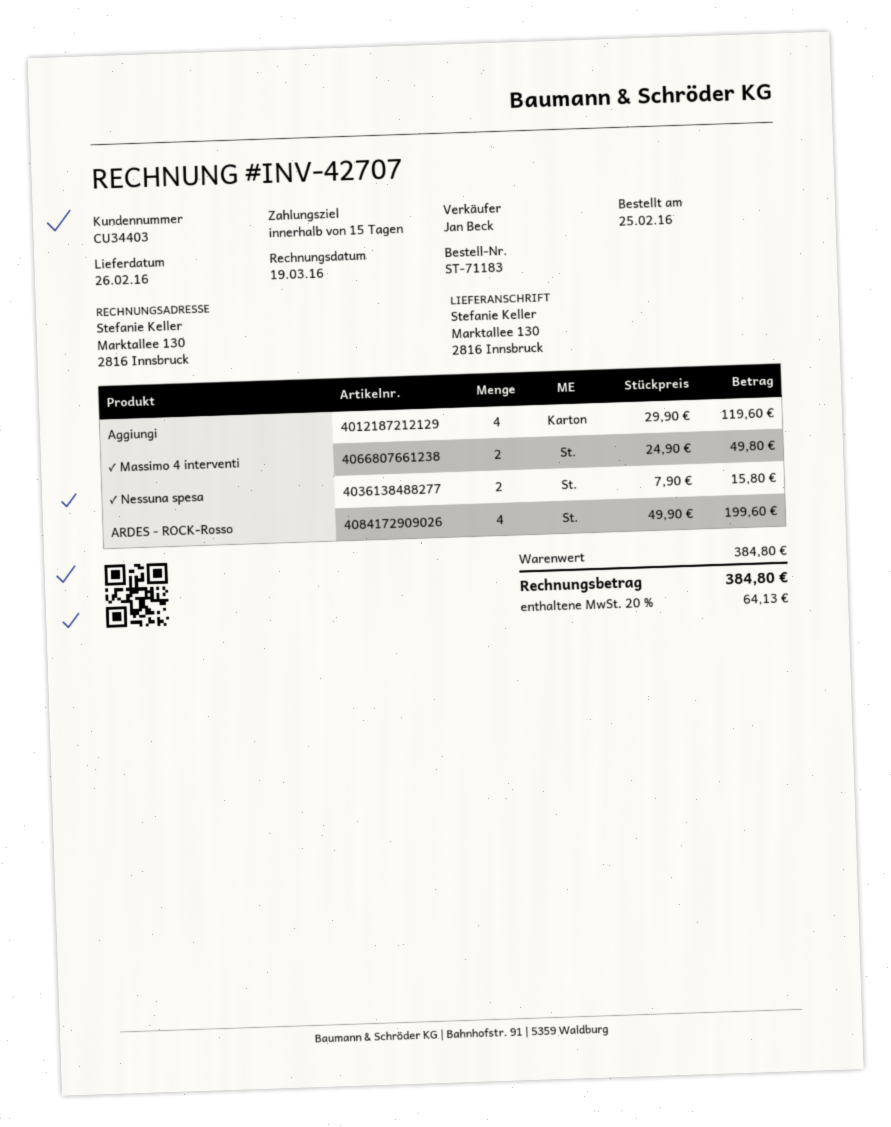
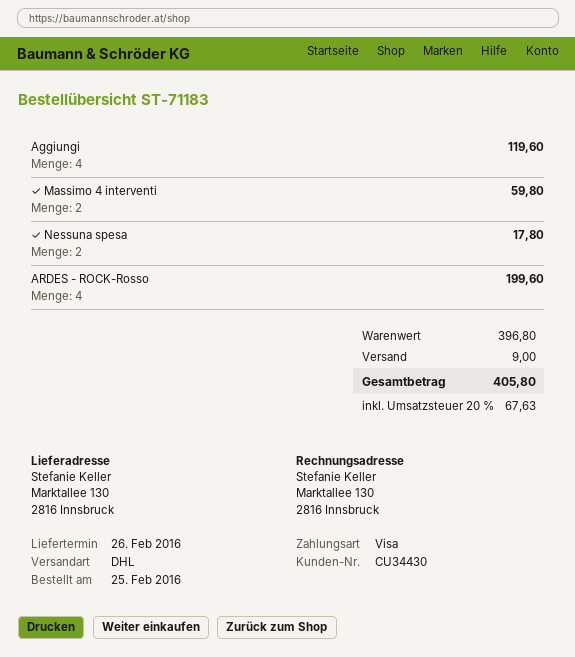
customer number: CU34403 -> CU34430
✓ Massimo 4 interventi: 2 for 49.80 -> 2 for 59.80
✓ Nessuna spesa: 2 for 15.80 -> 2 for 17.80
subtotal: 384.80 -> 396.80
shipping: none -> 9.00
tax: 20% = 64.13 -> 20% = 67.63
total: 384.80 -> 405.80

